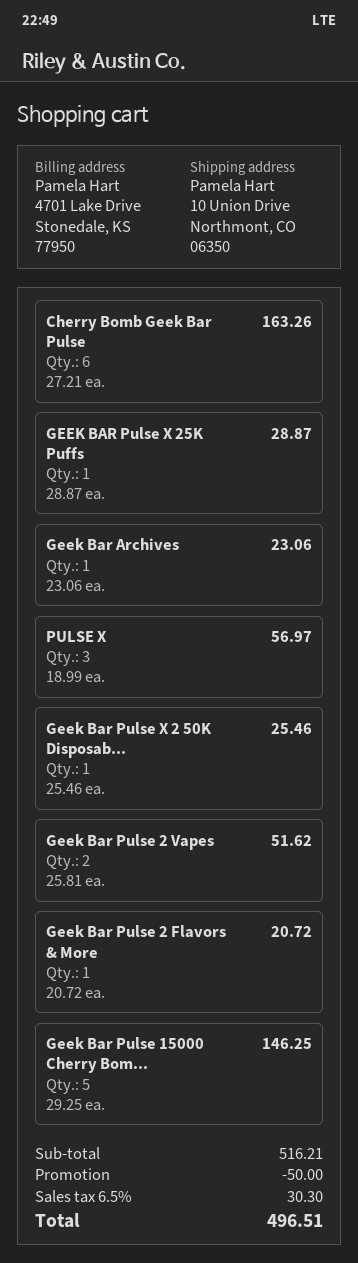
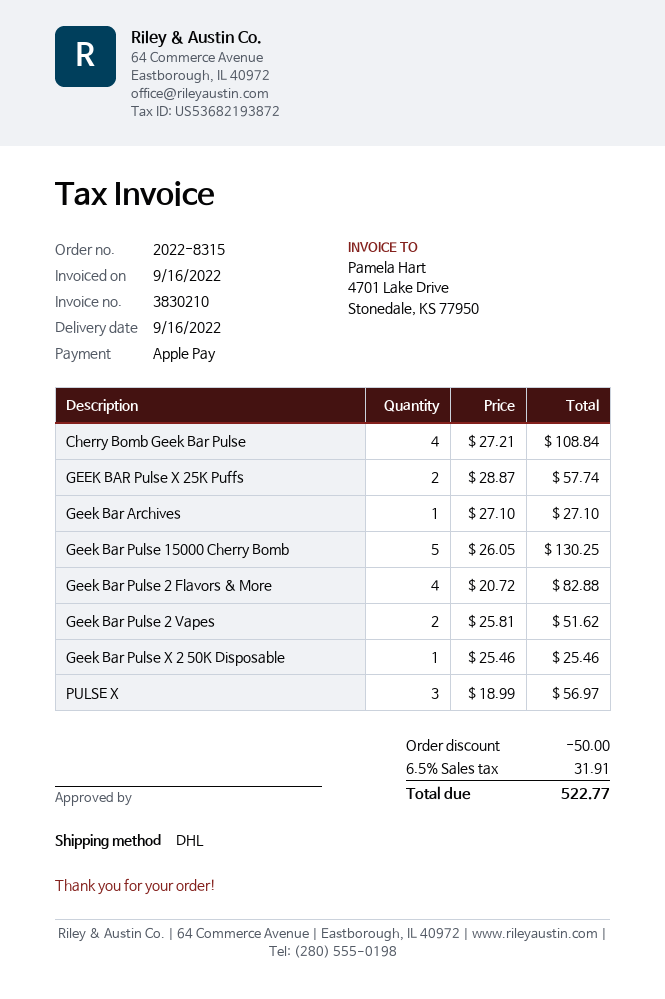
Cherry Bomb Geek Bar Pulse: 6 x 27.21 = 163.26 -> 4 x 27.21 = 108.84
GEEK BAR Pulse X 25K Puffs: 1 x 28.87 = 28.87 -> 2 x 28.87 = 57.74
Geek Bar Archives: 1 x 23.06 = 23.06 -> 1 x 27.10 = 27.10
Geek Bar Pulse 2 Flavors & More: 1 x 20.72 = 20.72 -> 4 x 20.72 = 82.88
Geek Bar Pulse 15000 Cherry Bom...: 5 x 29.25 = 146.25 -> 5 x 26.05 = 130.25
tax: 6.5% = 30.30 -> 6.5% = 31.91
total: 496.51 -> 522.77

